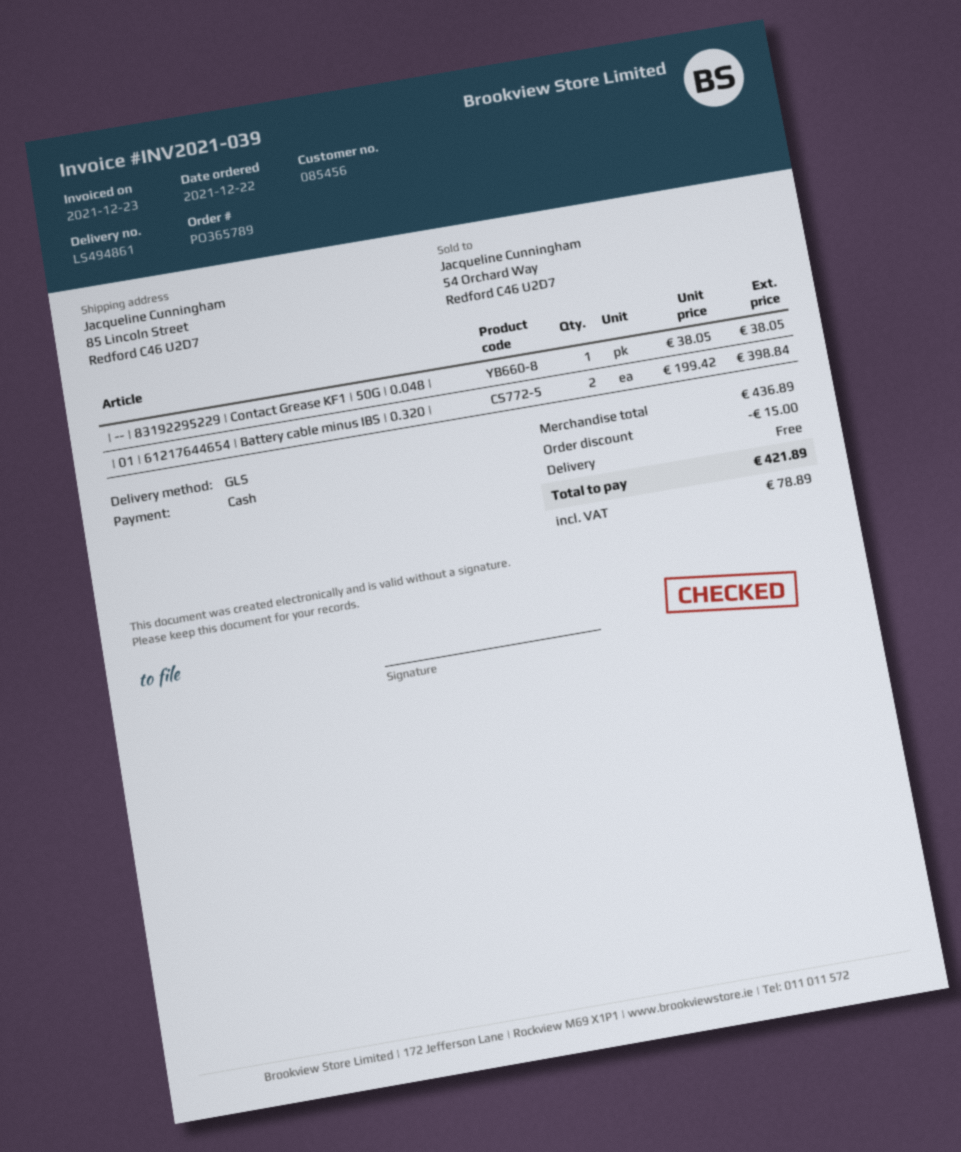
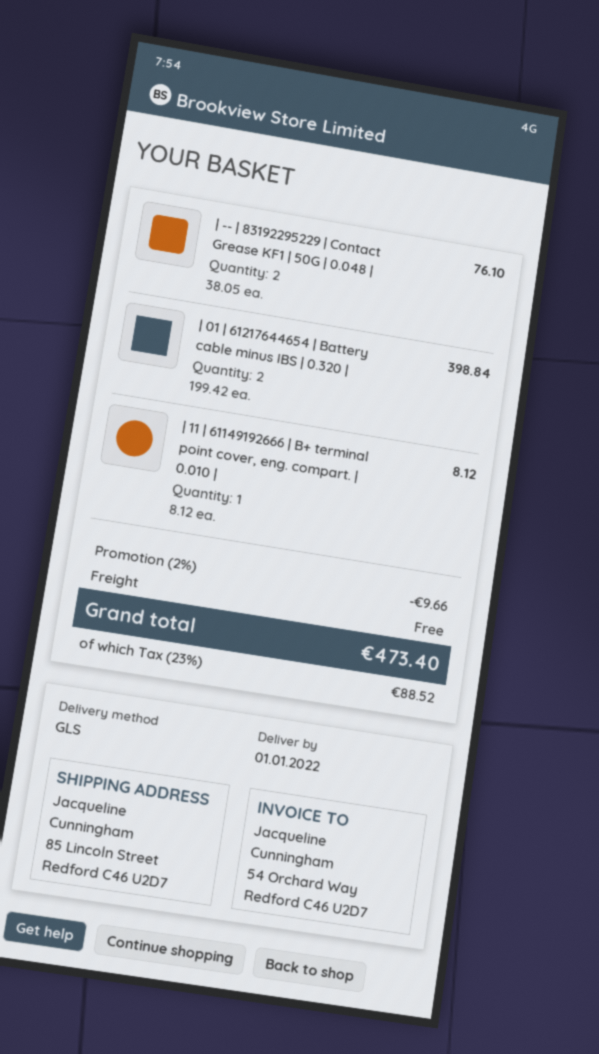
| -- | 83192295229 | Contact Grease KF1 | 50G | 0.048 |: 1 x 38.05 = 38.05 -> 2 x 38.05 = 76.10
| 11 | 61149192666 | B+ terminal point cover, eng. compart. | 0.010 |: none -> 1 x 8.12 = 8.12
discount: 15.00 -> 9.66
tax: 78.89 -> 88.52
total: 421.89 -> 473.40

